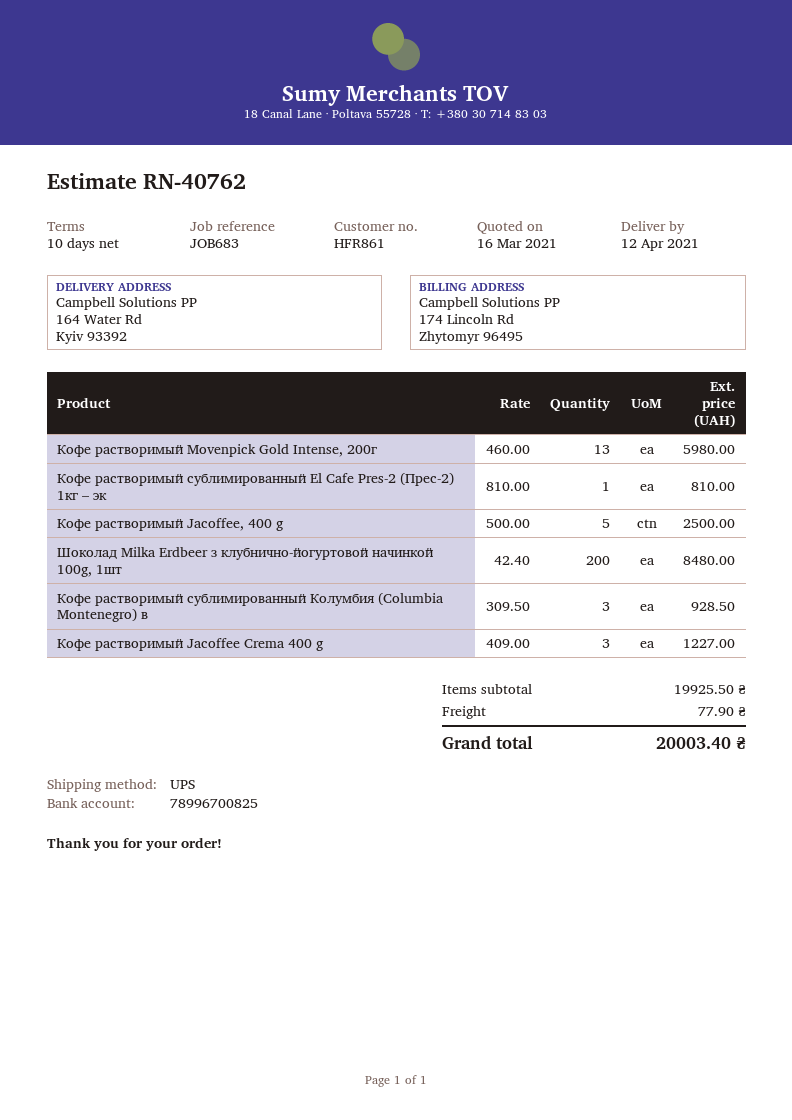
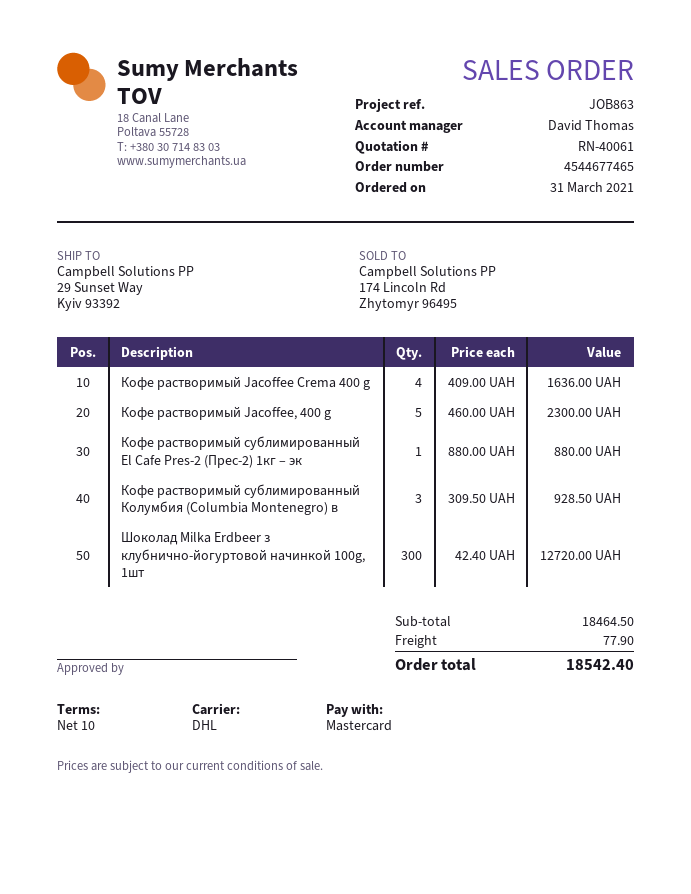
quote number: RN-40762 -> RN-40061
reference: JOB683 -> JOB863
shipping method: UPS -> DHL
ship to: 164 Water Rd, Kyiv 93392 -> 29 Sunset Way, Kyiv 93392
Кофе растворимый Movenpick Gold Intense, 200г: 13 x 460.00 = 5980.00 -> none
Кофе растворимый сублимированный El Cafe Pres-2 (Прес-2) 1кг – эк: 1 x 810.00 = 810.00 -> 1 x 880.00 = 880.00
Кофе растворимый Jacoffee, 400 g: 5 x 500.00 = 2500.00 -> 5 x 460.00 = 2300.00
Шоколад Milka Erdbeer з клубнично-йогуртовой начинкой 100g, 1шт: 200 x 42.40 = 8480.00 -> 300 x 42.40 = 12720.00
Кофе растворимый Jacoffee Crema 400 g: 3 x 409.00 = 1227.00 -> 4 x 409.00 = 1636.00
subtotal: 19925.50 -> 18464.50
total: 20003.40 -> 18542.40

